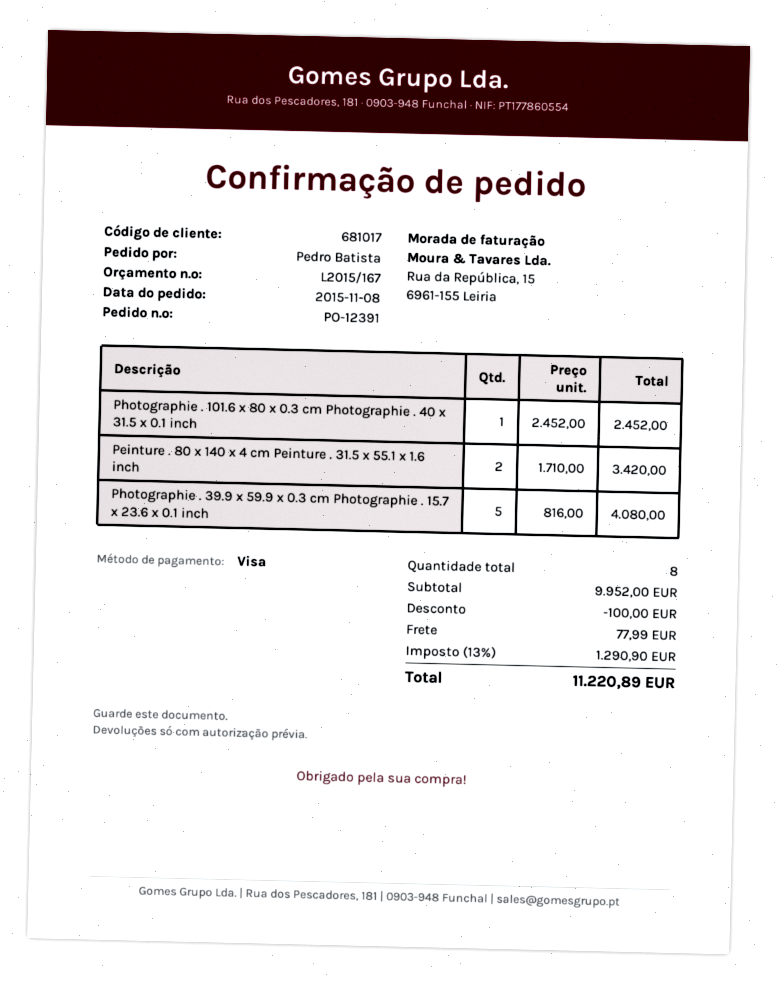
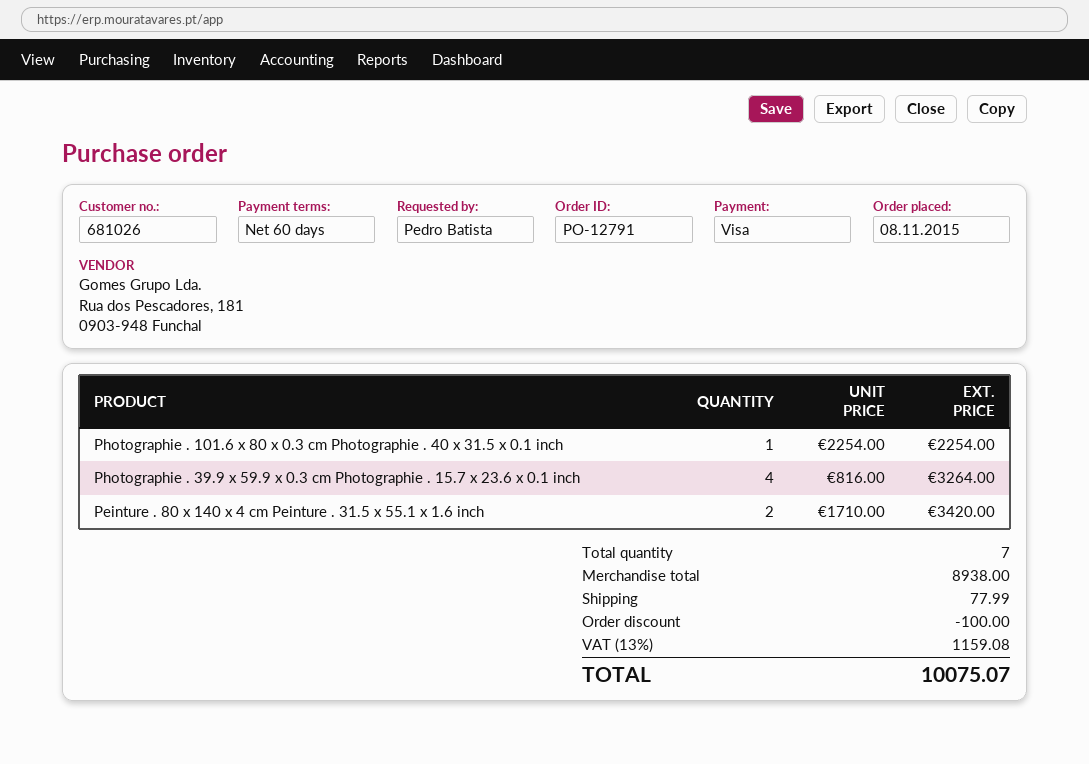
order number: PO-12391 -> PO-12791
customer number: 681017 -> 681026
Photographie . 101.6 x 80 x 0.3 cm Photographie . 40 x 31.5 x 0.1 inch: 1 x 2452.00 = 2452.00 -> 1 x 2254.00 = 2254.00
Photographie . 39.9 x 59.9 x 0.3 cm Photographie . 15.7 x 23.6 x 0.1 inch: 5 x 816.00 = 4080.00 -> 4 x 816.00 = 3264.00
total quantity: 8 -> 7
subtotal: 9952.00 -> 8938.00
tax: 13% = 1290.90 -> 13% = 1159.08
total: 11220.89 -> 10075.07

